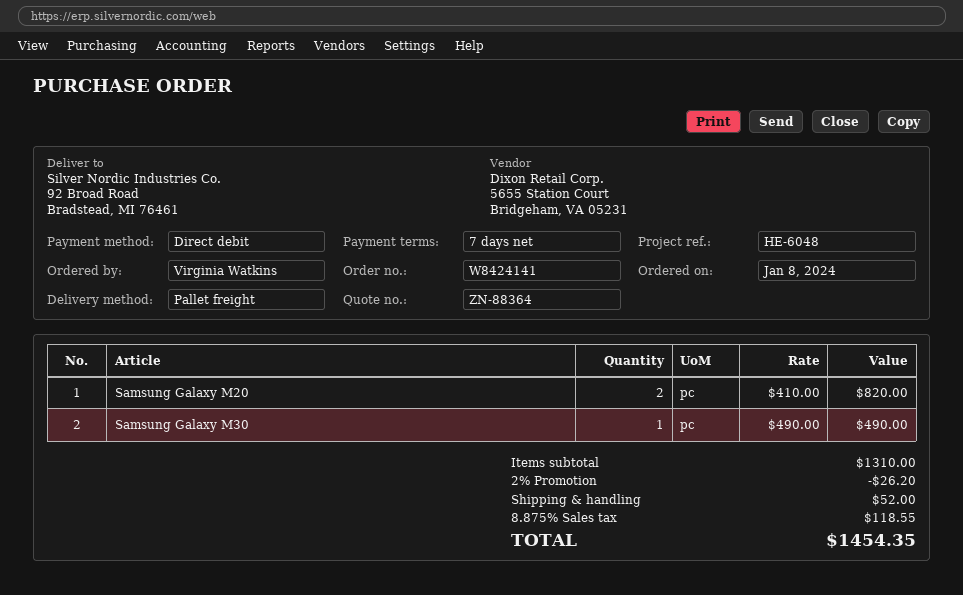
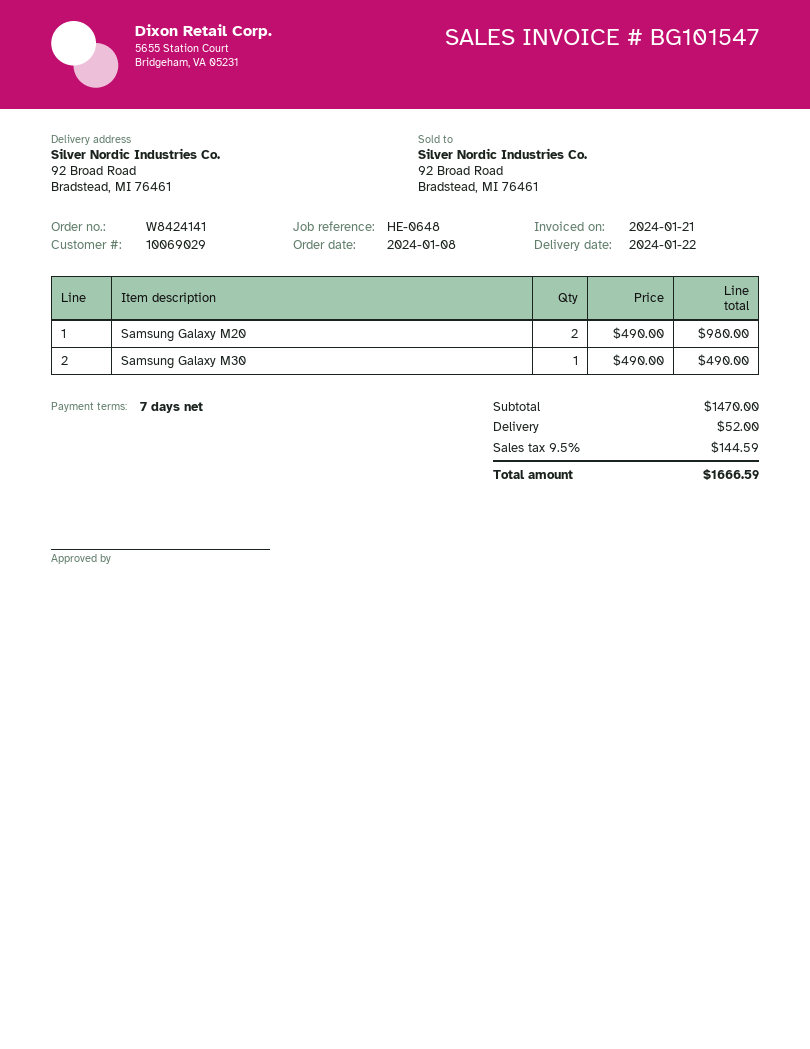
reference: HE-6048 -> HE-0648
Samsung Galaxy M20: 2 x 410.00 = 820.00 -> 2 x 490.00 = 980.00
subtotal: 1310.00 -> 1470.00
discount: 2% = 26.20 -> none
tax: 8.875% = 118.55 -> 9.5% = 144.59
total: 1454.35 -> 1666.59

